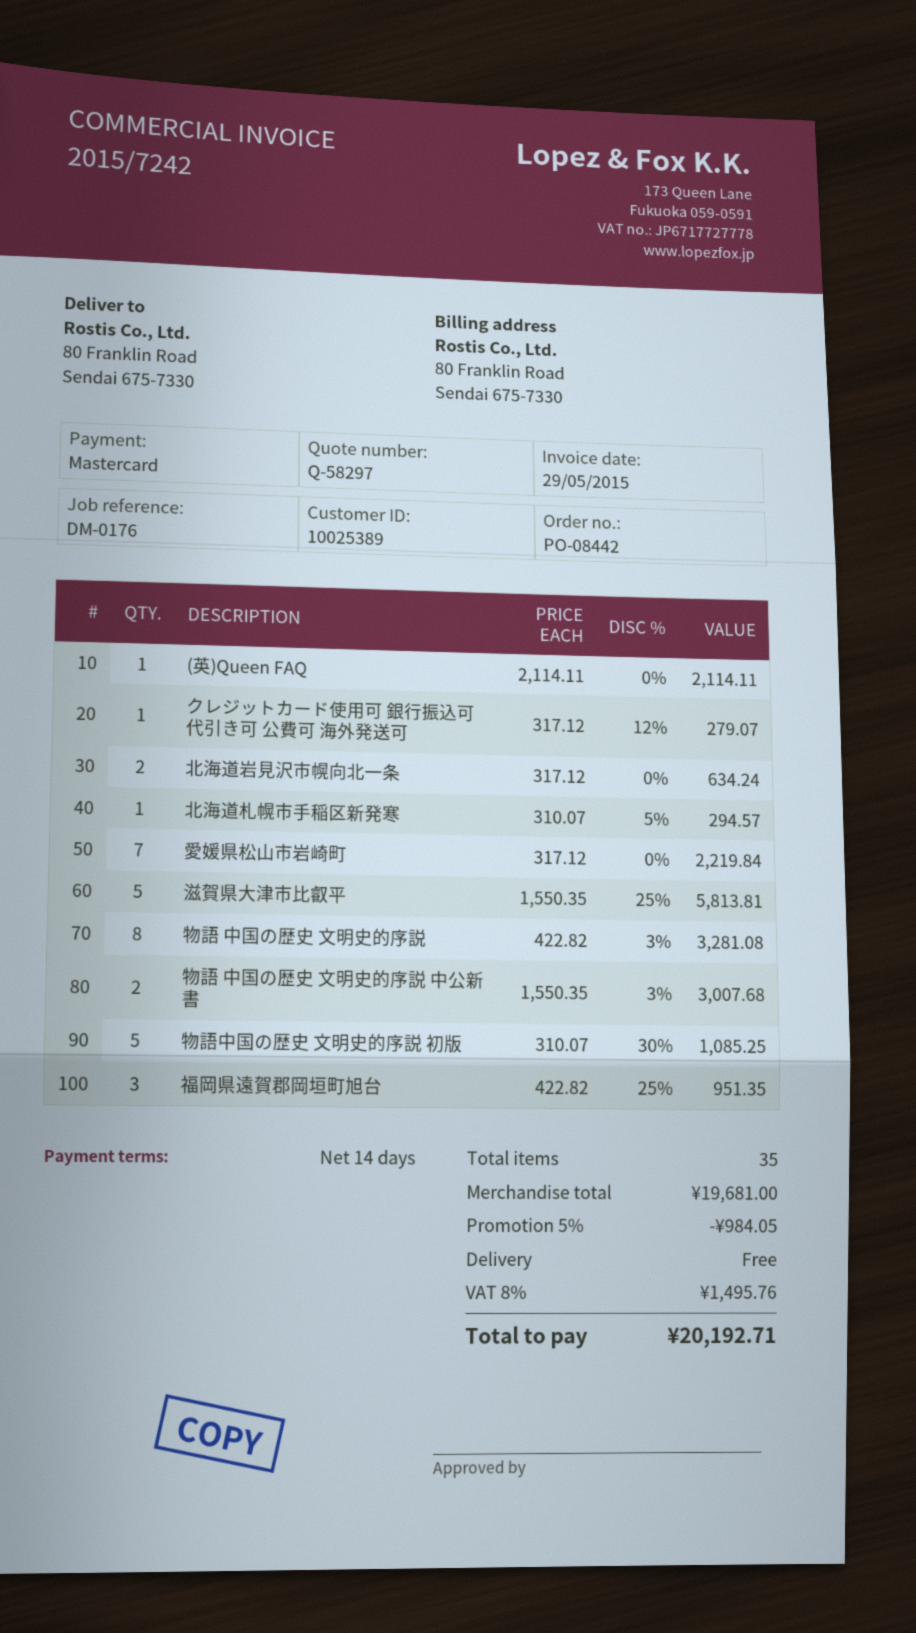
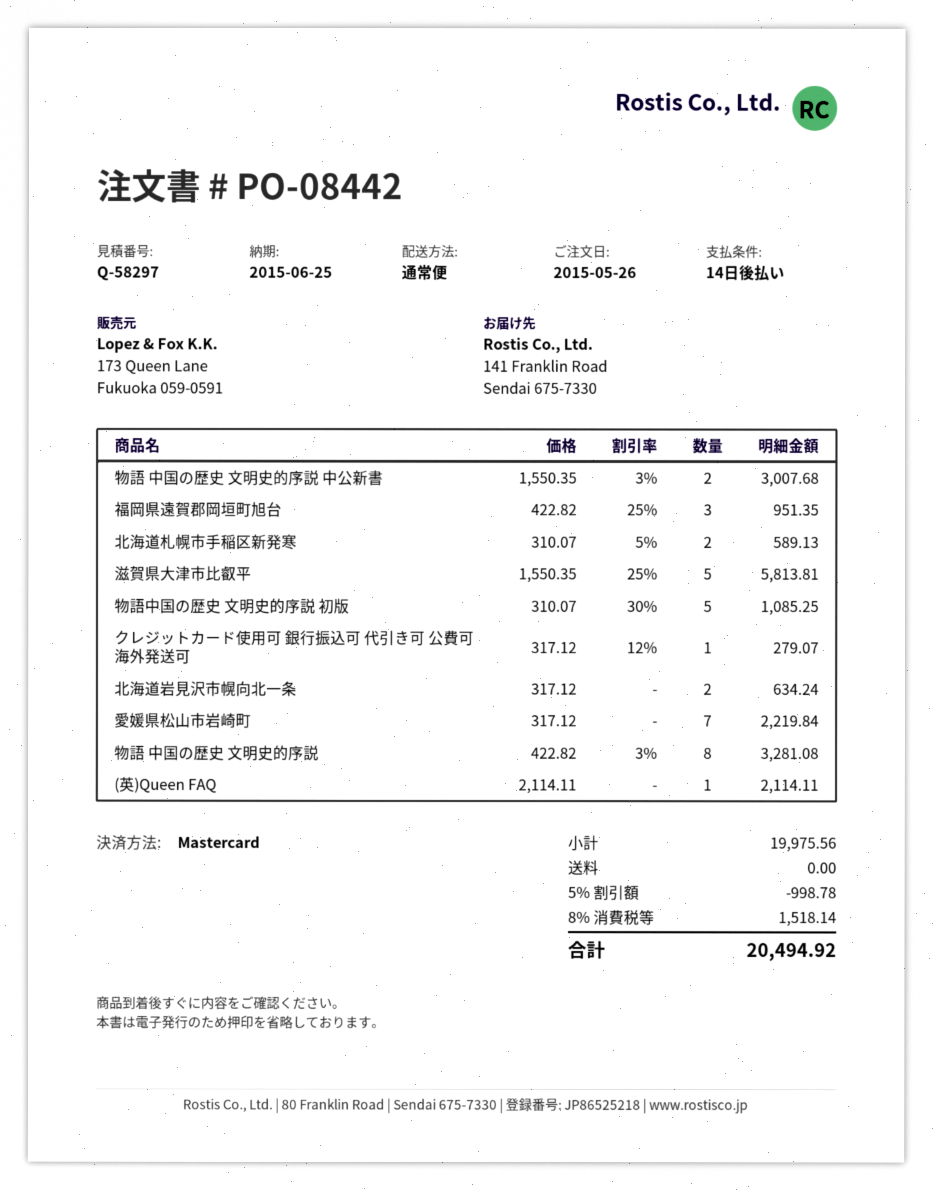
ship to: 80 Franklin Road, Sendai 675-7330 -> 141 Franklin Road, Sendai 675-7330
北海道札幌市手稲区新発寒: 1 x 310.07 - 5% = 294.57 -> 2 x 310.07 - 5% = 589.13
subtotal: 19681.00 -> 19975.56
discount: 5% = 984.05 -> 5% = 998.78
tax: 8% = 1495.76 -> 8% = 1518.14
total: 20192.71 -> 20494.92

